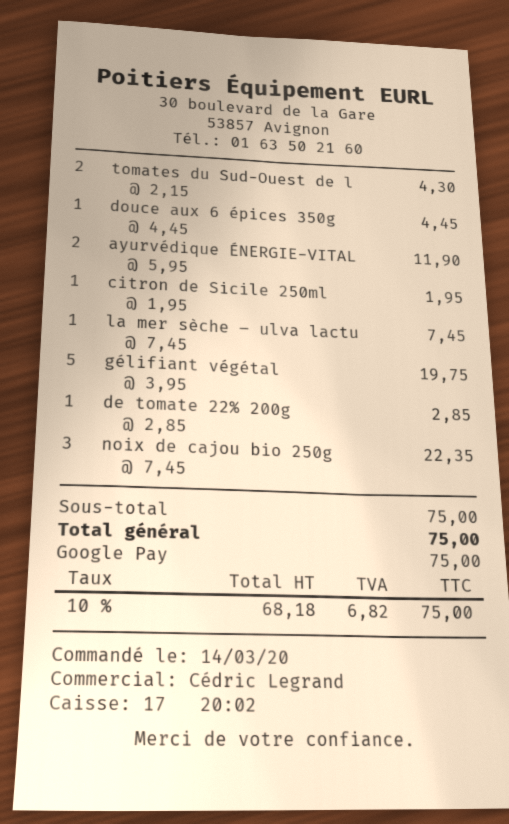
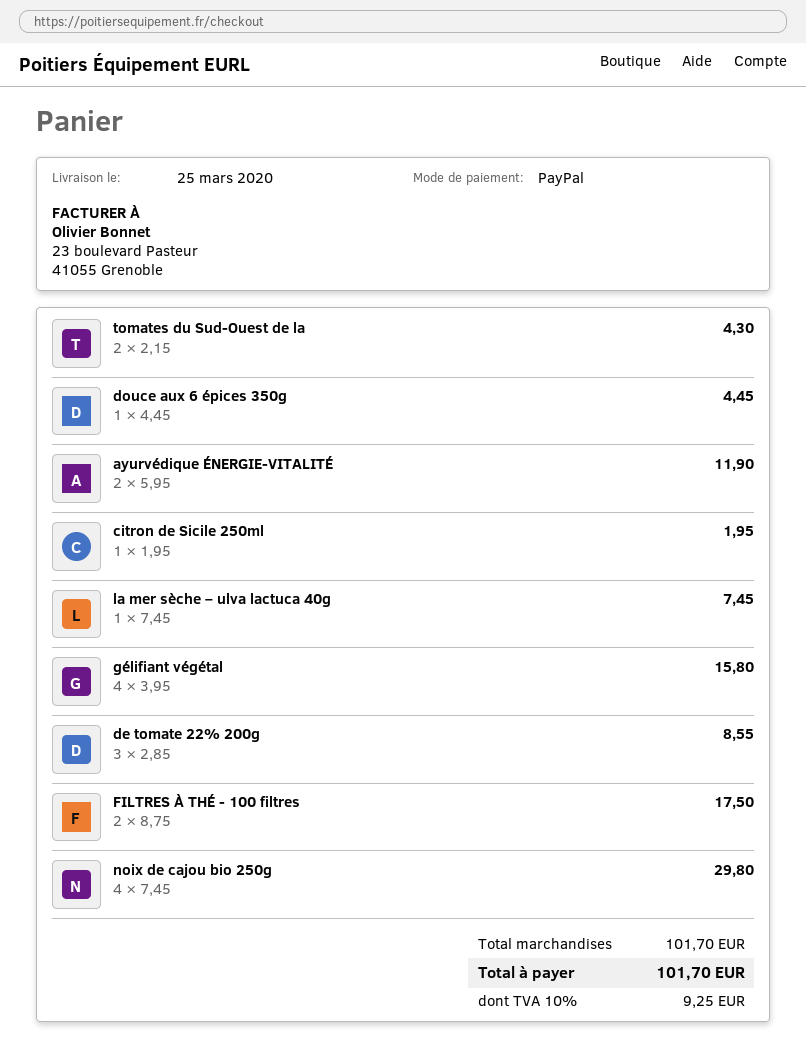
payment method: Google Pay -> PayPal
gélifiant végétal: 5 x 3.95 = 19.75 -> 4 x 3.95 = 15.80
de tomate 22% 200g: 1 x 2.85 = 2.85 -> 3 x 2.85 = 8.55
noix de cajou bio 250g: 3 x 7.45 = 22.35 -> 4 x 7.45 = 29.80
FILTRES À THÉ - 100 filtres: none -> 2 x 8.75 = 17.50
subtotal: 75.00 -> 101.70
tax: 10% = 6.82 -> 10% = 9.25
total: 75.00 -> 101.70

